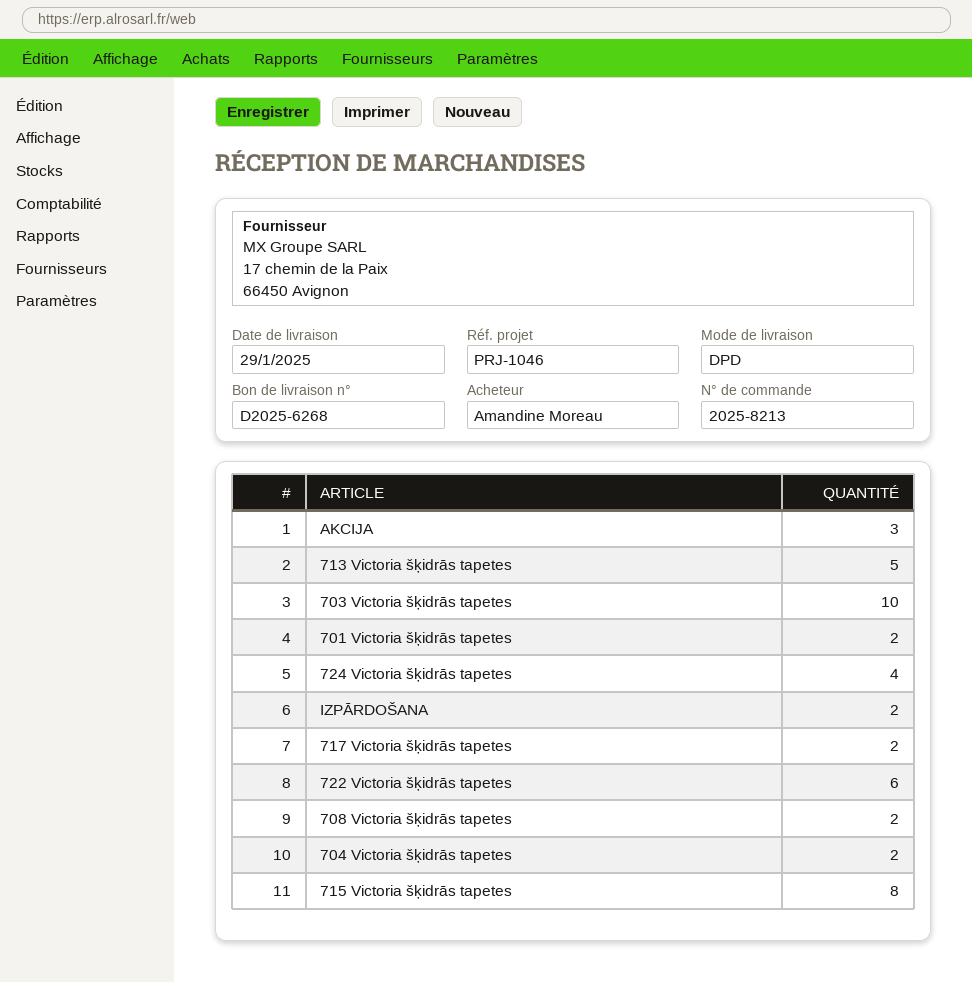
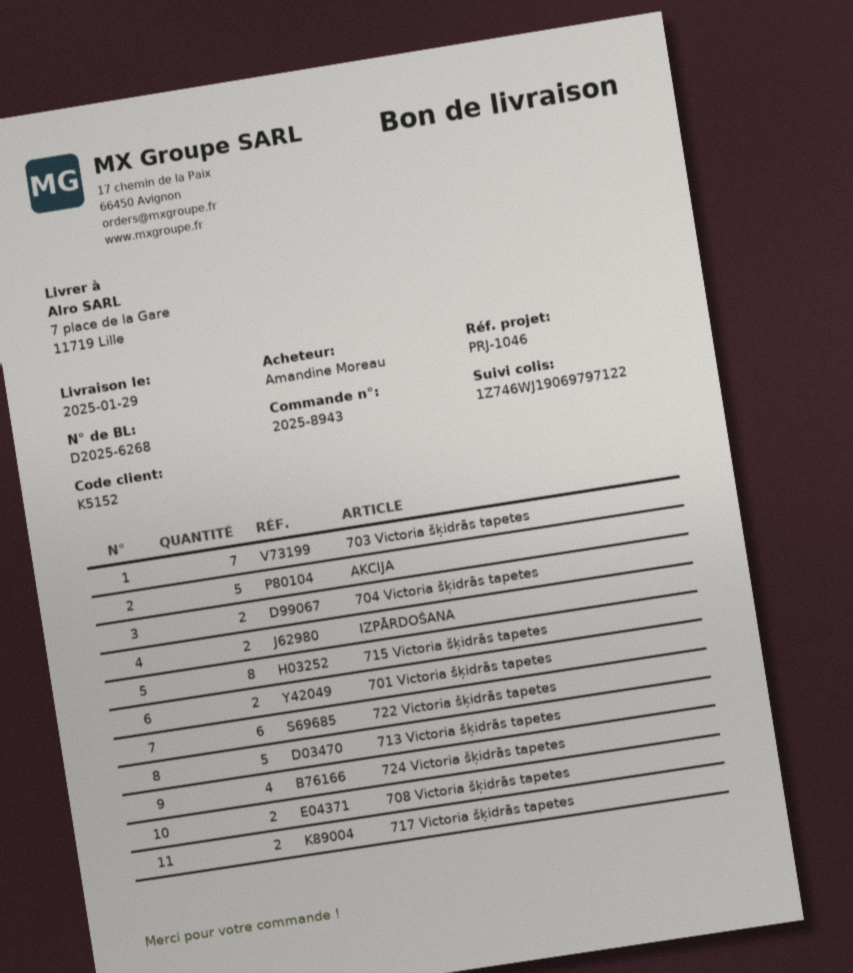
order number: 2025-8213 -> 2025-8943
AKCIJA: 3 -> 5
703 Victoria šķidrās tapetes: 10 -> 7

